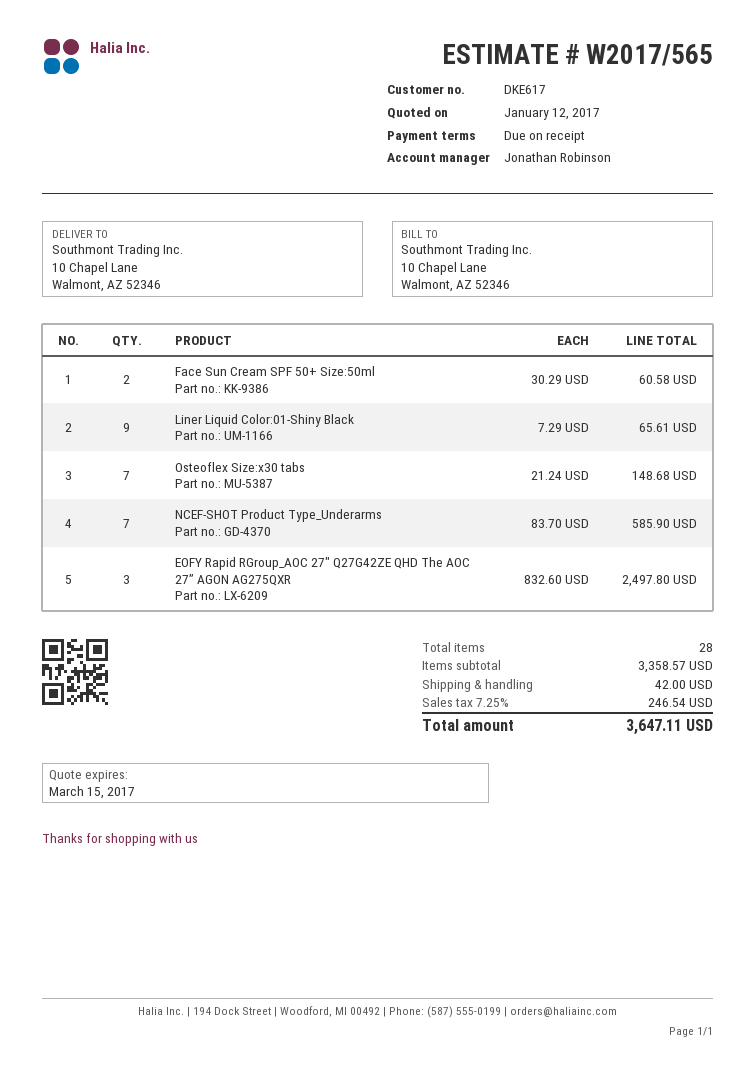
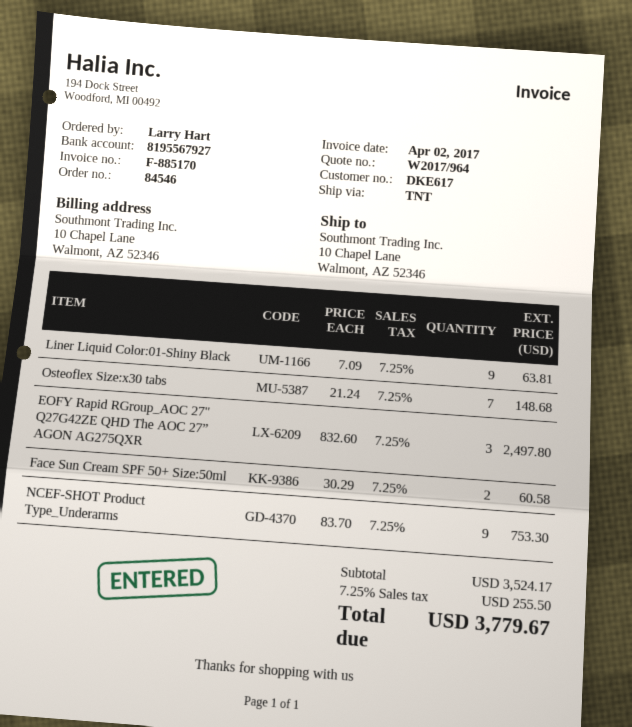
quote number: W2017/565 -> W2017/964
Liner Liquid Color:01-Shiny Black: 9 x 7.29 = 65.61 -> 9 x 7.09 = 63.81
NCEF-SHOT Product Type_Underarms: 7 x 83.70 = 585.90 -> 9 x 83.70 = 753.30
subtotal: 3358.57 -> 3524.17
shipping: 42.00 -> none
tax: 7.25% = 246.54 -> 7.25% = 255.50
total: 3647.11 -> 3779.67

